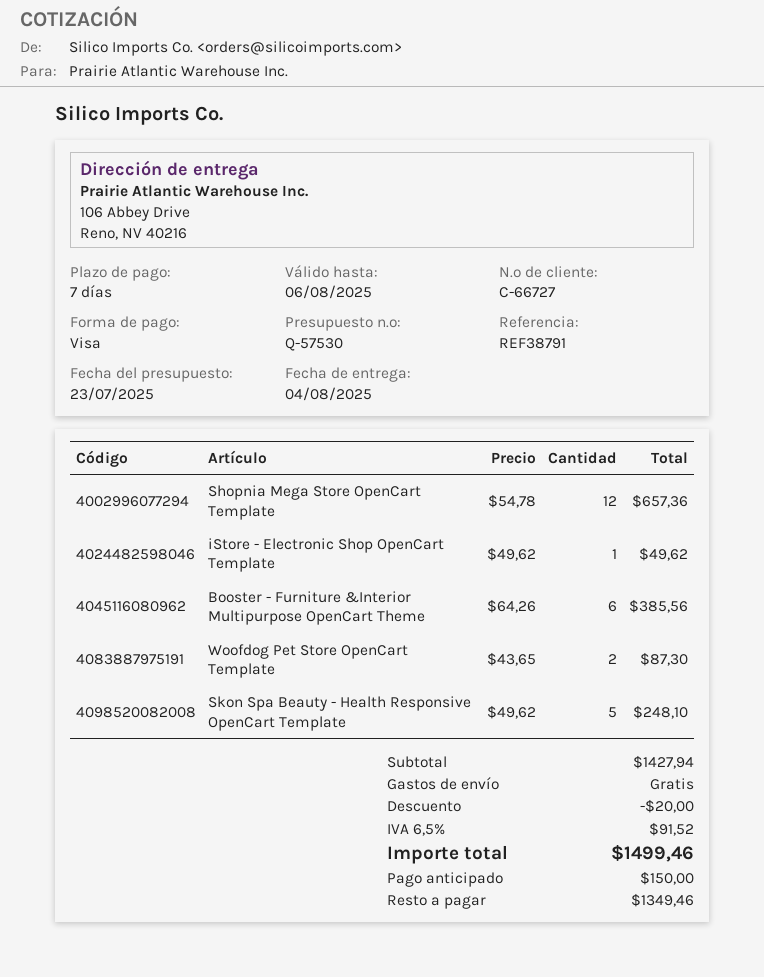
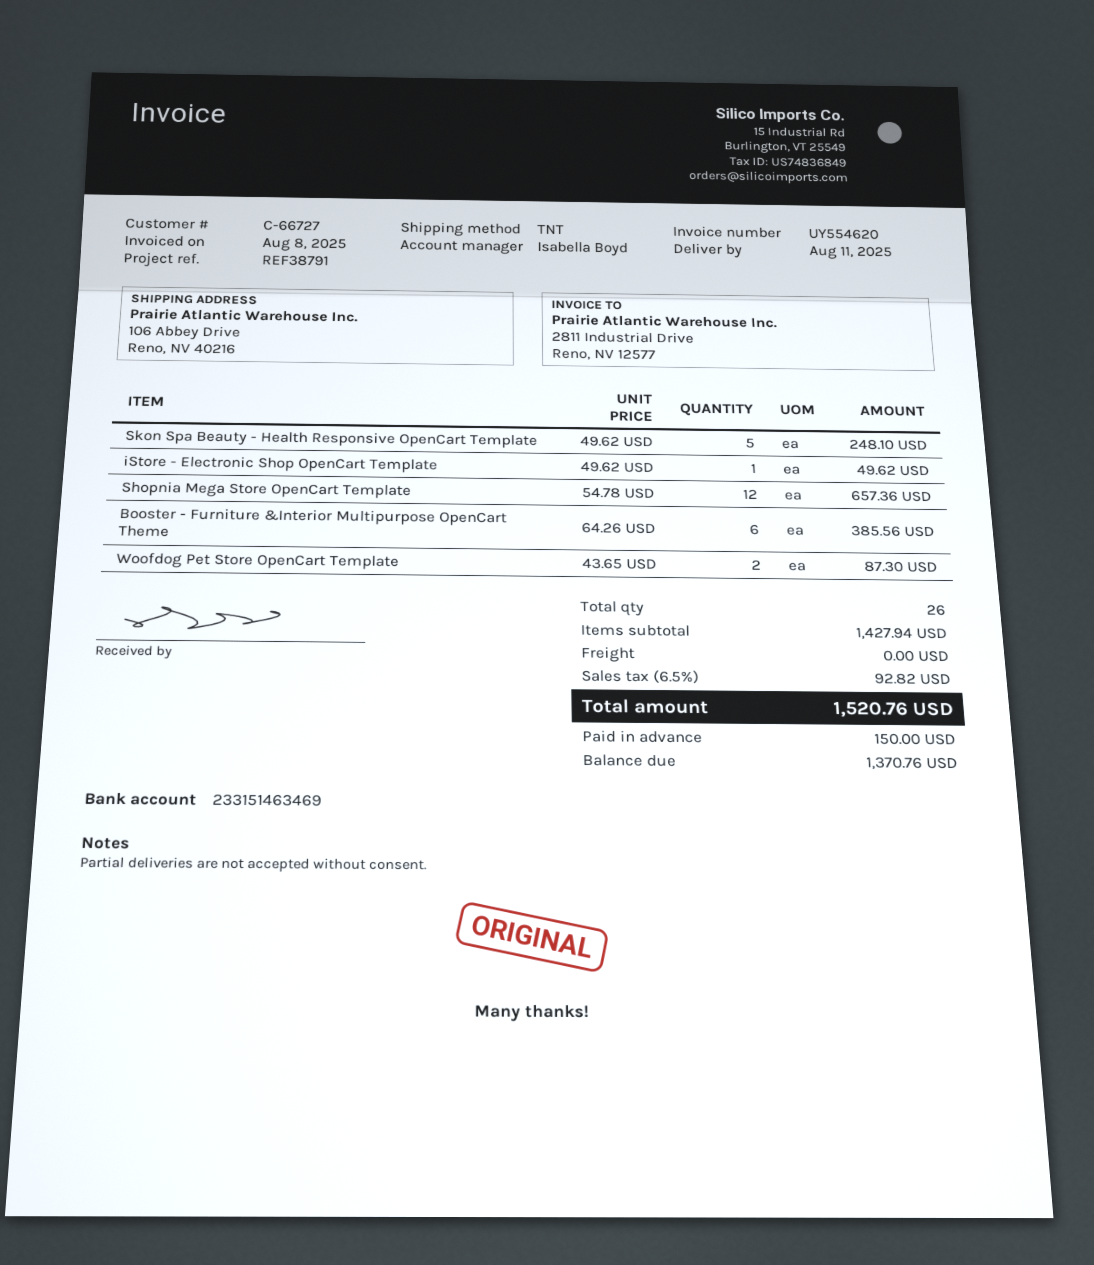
delivery date: 2025-08-04 -> 2025-08-11
discount: 20.00 -> none
tax: 6.5% = 91.52 -> 6.5% = 92.82
total: 1499.46 -> 1520.76
balance: 1349.46 -> 1370.76

